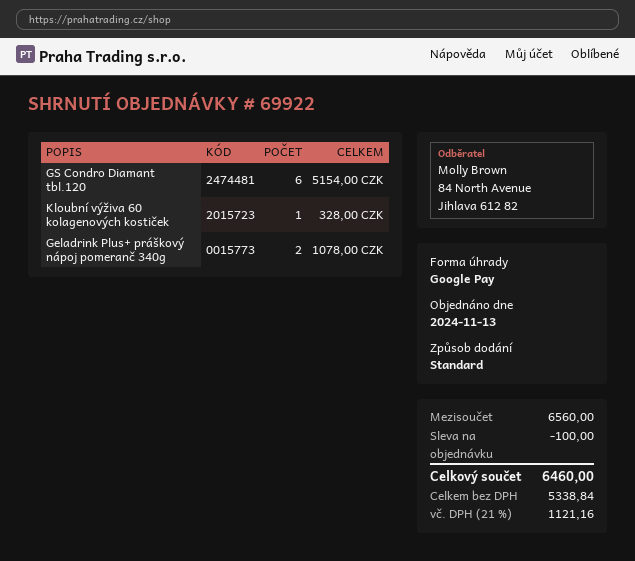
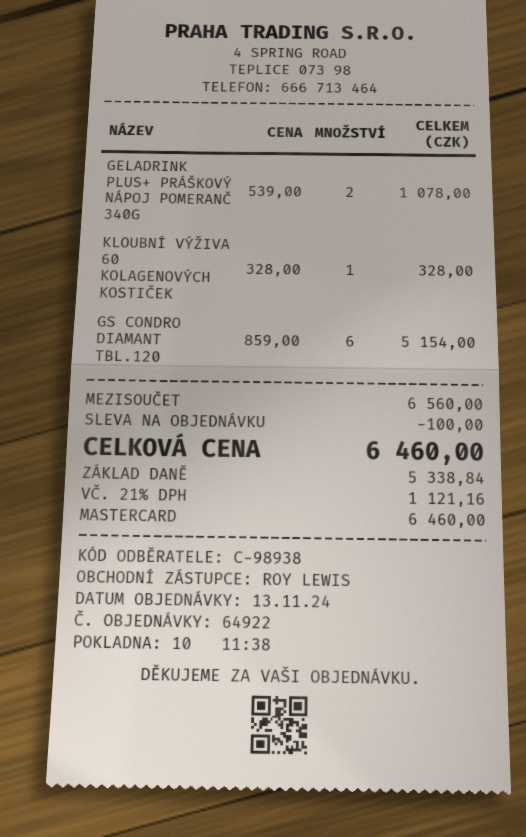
order number: 69922 -> 64922
payment method: Google Pay -> Mastercard

